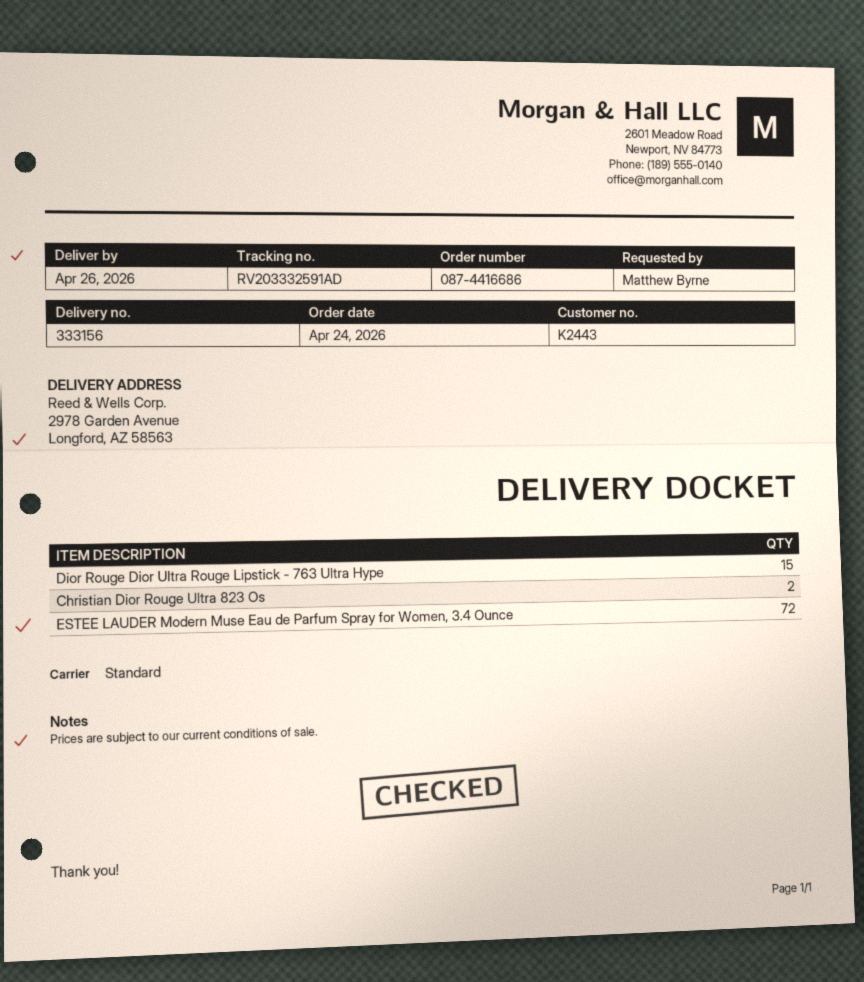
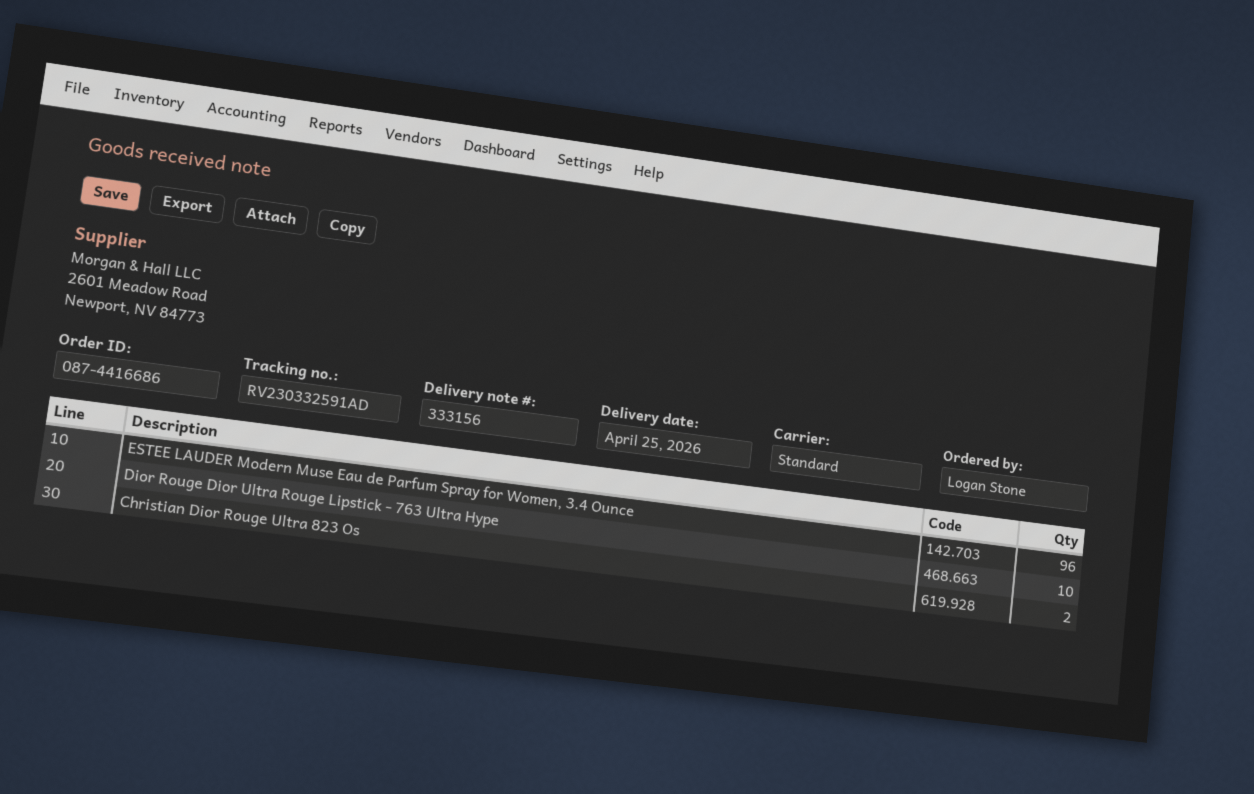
delivery date: 2026-04-26 -> 2026-04-25
ordered by: Matthew Byrne -> Logan Stone
tracking number: RV203332591AD -> RV230332591AD
Dior Rouge Dior Ultra Rouge Lipstick - 763 Ultra Hype: 15 -> 10
ESTEE LAUDER Modern Muse Eau de Parfum Spray for Women, 3.4 Ounce: 72 -> 96

